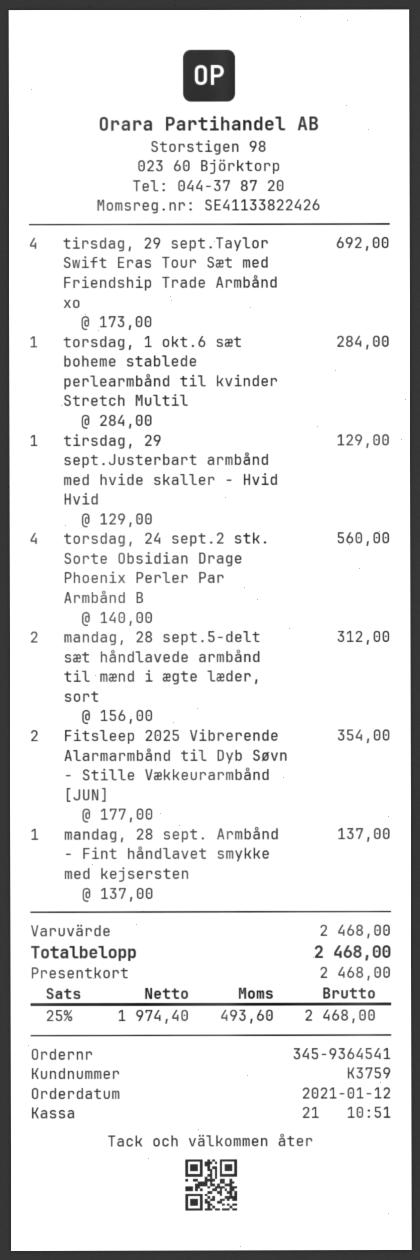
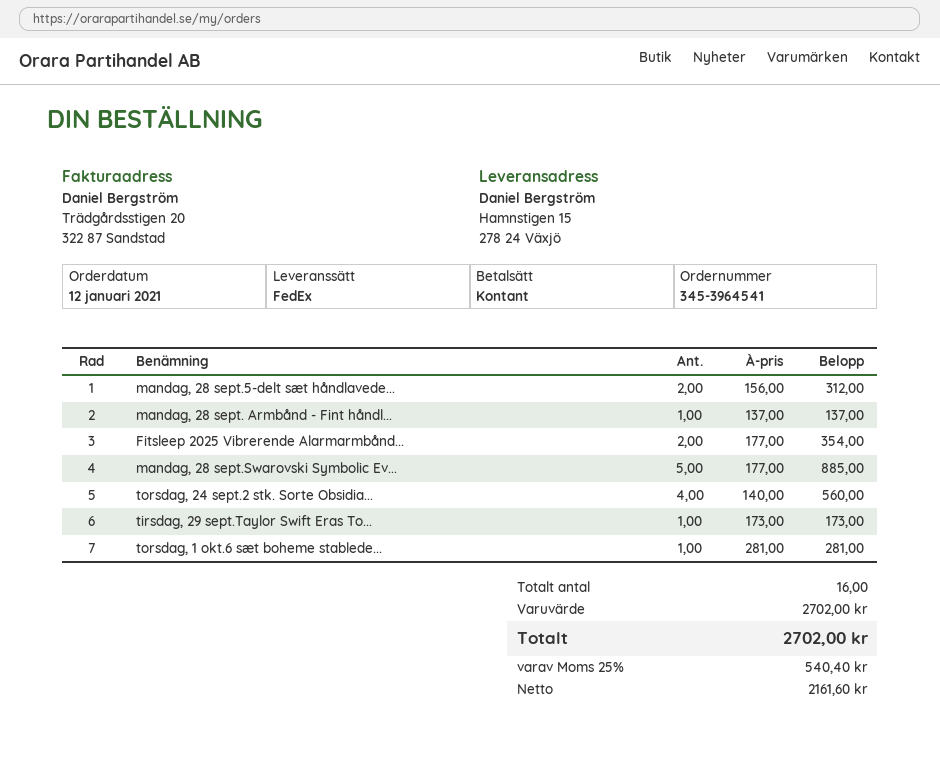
order number: 345-9364541 -> 345-3964541
payment method: gift card -> cash
tirsdag, 29 sept.Taylor Swift Eras Tour Sæt med Friendship Trade Armbånd xo: 4 x 173.00 = 692.00 -> 1 x 173.00 = 173.00
torsdag, 1 okt.6 sæt boheme stablede perlearmbånd til kvinder Stretch Multil: 1 x 284.00 = 284.00 -> 1 x 281.00 = 281.00
tirsdag, 29 sept.Justerbart armbånd med hvide skaller - Hvid Hvid: 1 x 129.00 = 129.00 -> none
mandag, 28 sept.Swarovski Symbolic Ev...: none -> 5 x 177.00 = 885.00
subtotal: 2468.00 -> 2702.00
net: 1974.40 -> 2161.60
tax: 25% = 493.60 -> 25% = 540.40
total: 2468.00 -> 2702.00

